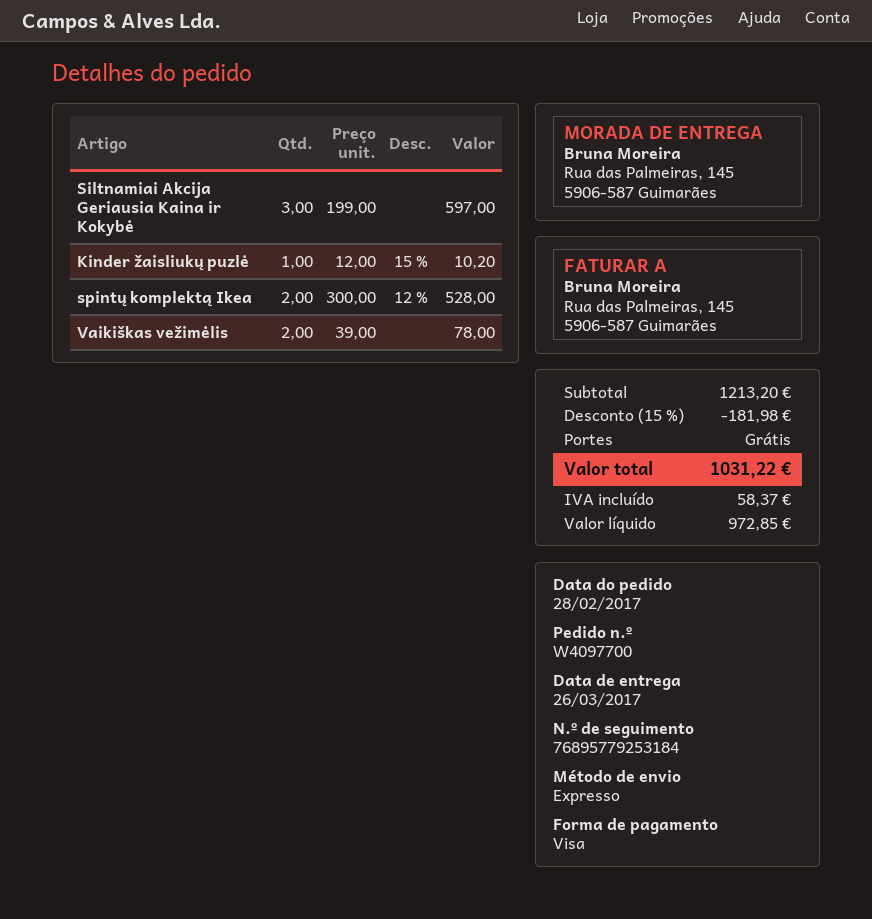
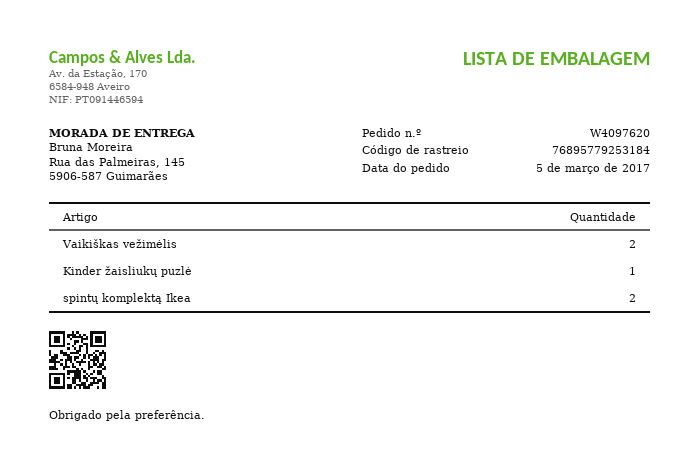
order number: W4097700 -> W4097620
order date: 2017-02-28 -> 2017-03-05
Siltnamiai Akcija Geriausia Kaina ir Kokybė: 3 -> none

